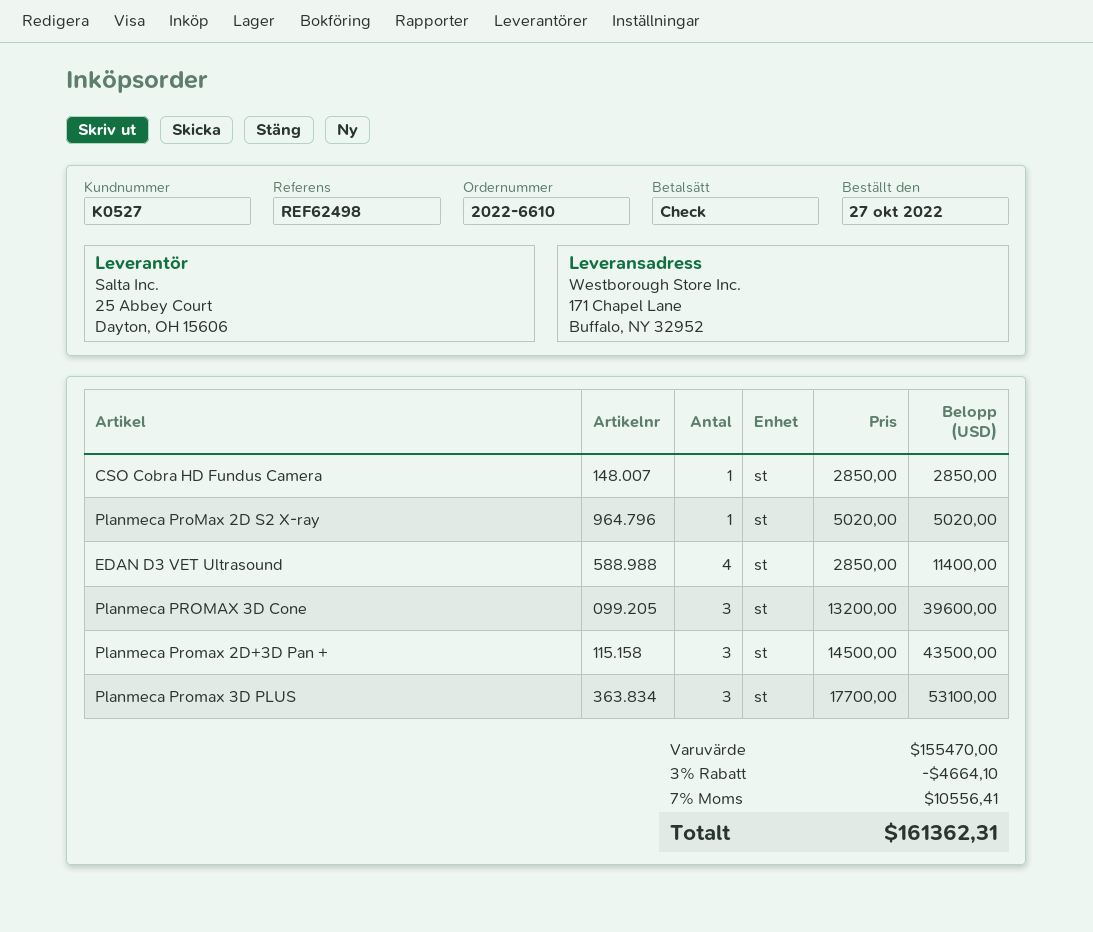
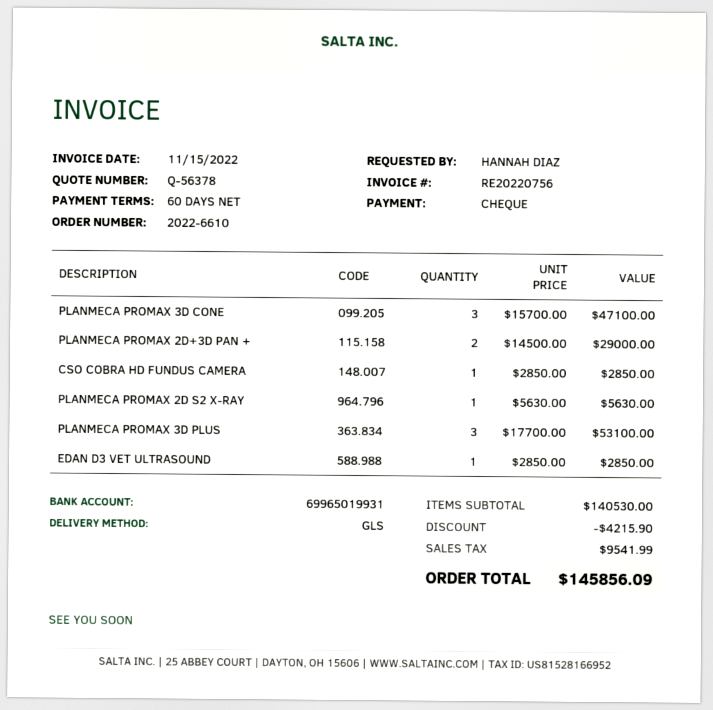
Planmeca ProMax 2D S2 X-ray: 1 x 5020.00 = 5020.00 -> 1 x 5630.00 = 5630.00
EDAN D3 VET Ultrasound: 4 x 2850.00 = 11400.00 -> 1 x 2850.00 = 2850.00
Planmeca PROMAX 3D Cone: 3 x 13200.00 = 39600.00 -> 3 x 15700.00 = 47100.00
Planmeca Promax 2D+3D Pan +: 3 x 14500.00 = 43500.00 -> 2 x 14500.00 = 29000.00
subtotal: 155470.00 -> 140530.00
discount: 4664.10 -> 4215.90
tax: 10556.41 -> 9541.99
total: 161362.31 -> 145856.09

